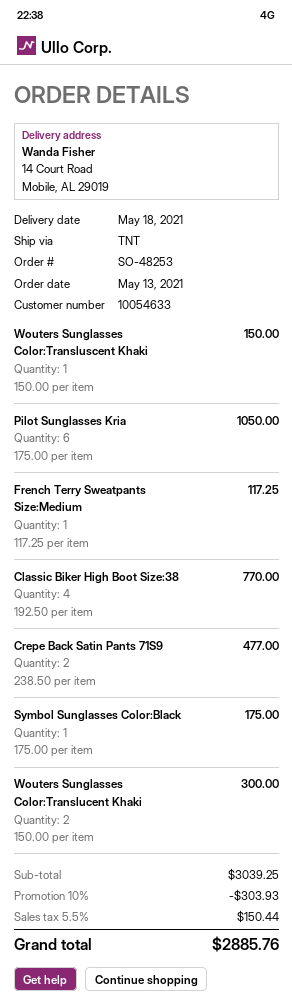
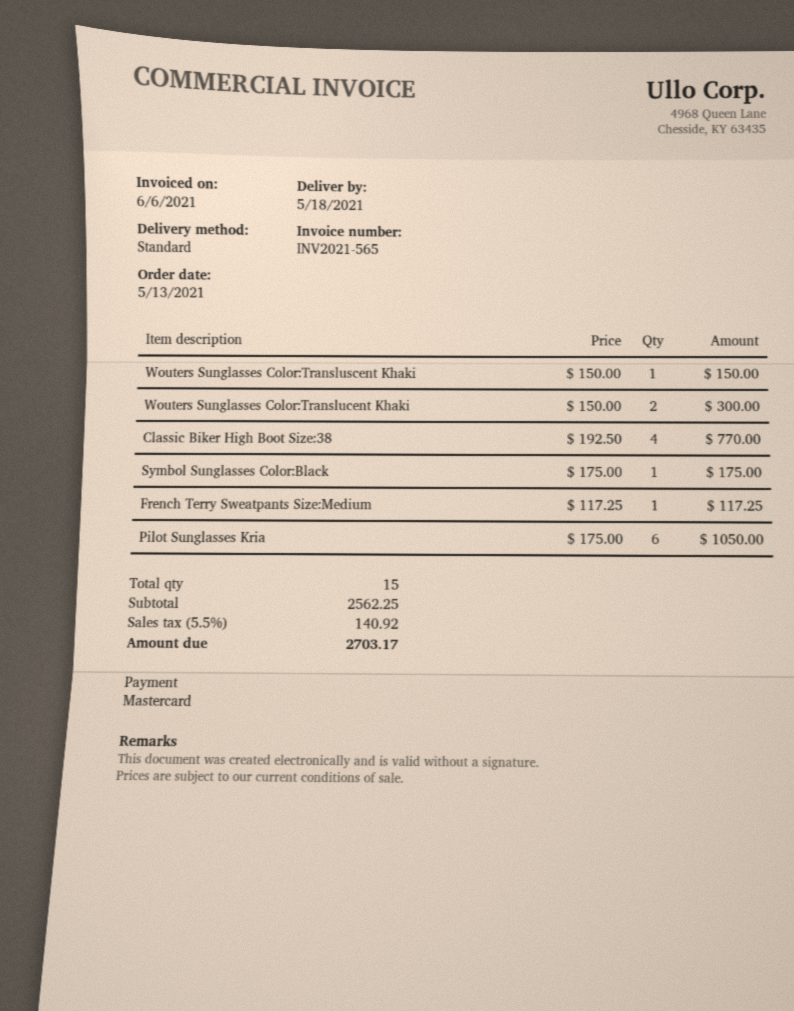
shipping method: TNT -> standard
Crepe Back Satin Pants 71S9: 2 x 238.50 = 477.00 -> none
subtotal: 3039.25 -> 2562.25
discount: 10% = 303.93 -> none
tax: 5.5% = 150.44 -> 5.5% = 140.92
total: 2885.76 -> 2703.17

